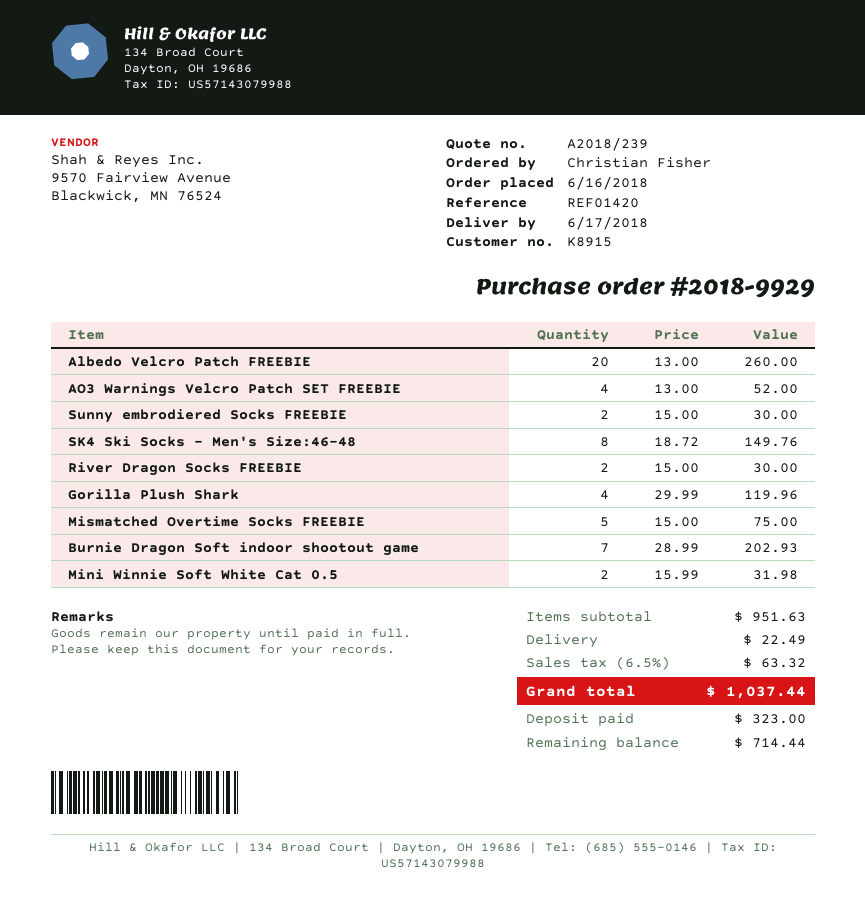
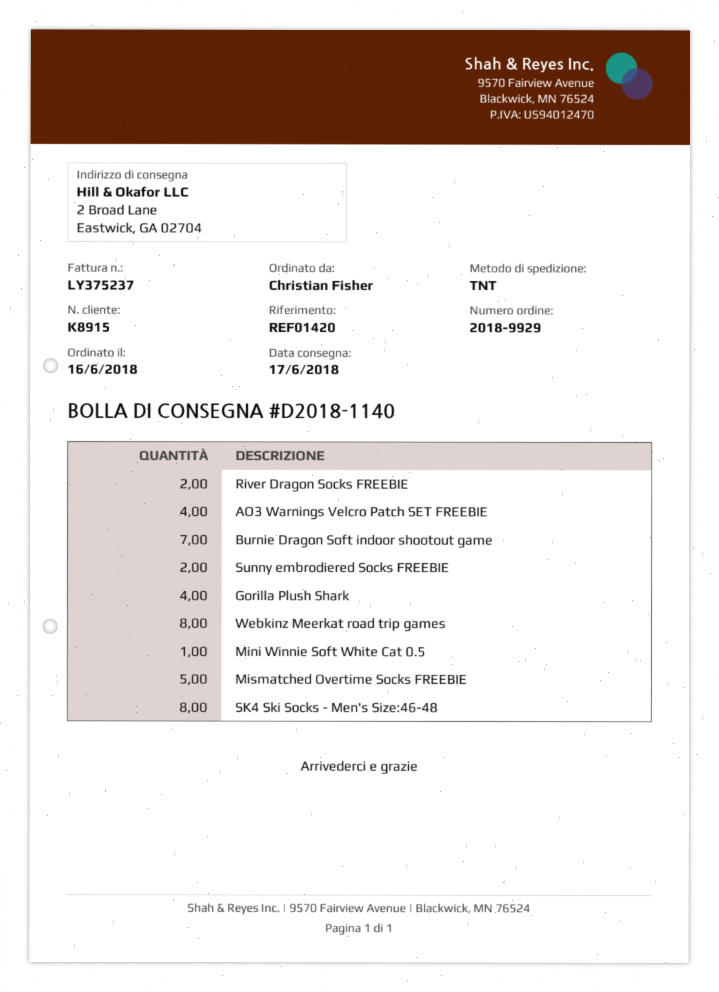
Albedo Velcro Patch FREEBIE: 20 -> none
Mini Winnie Soft White Cat 0.5: 2 -> 1
Webkinz Meerkat road trip games: none -> 8

